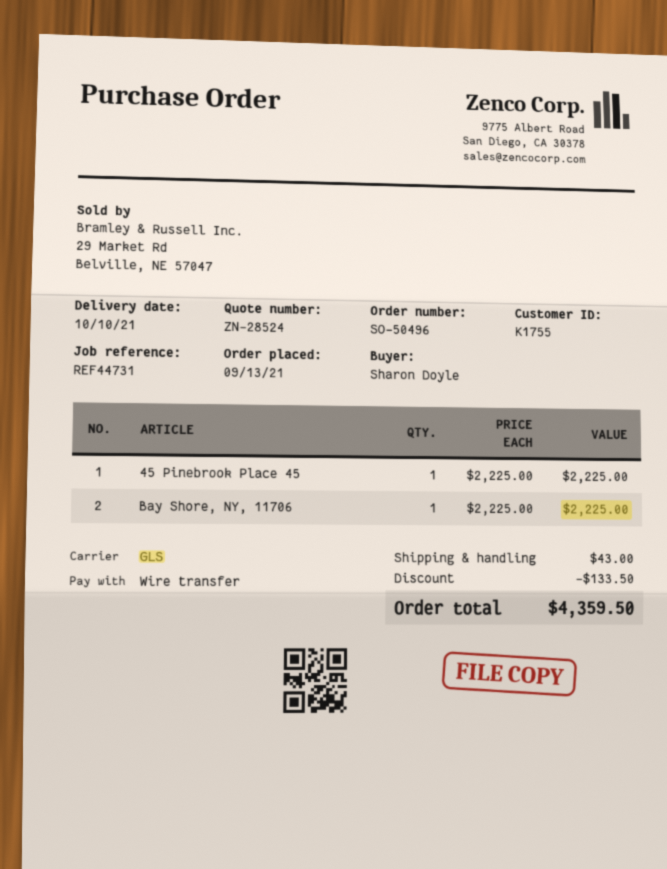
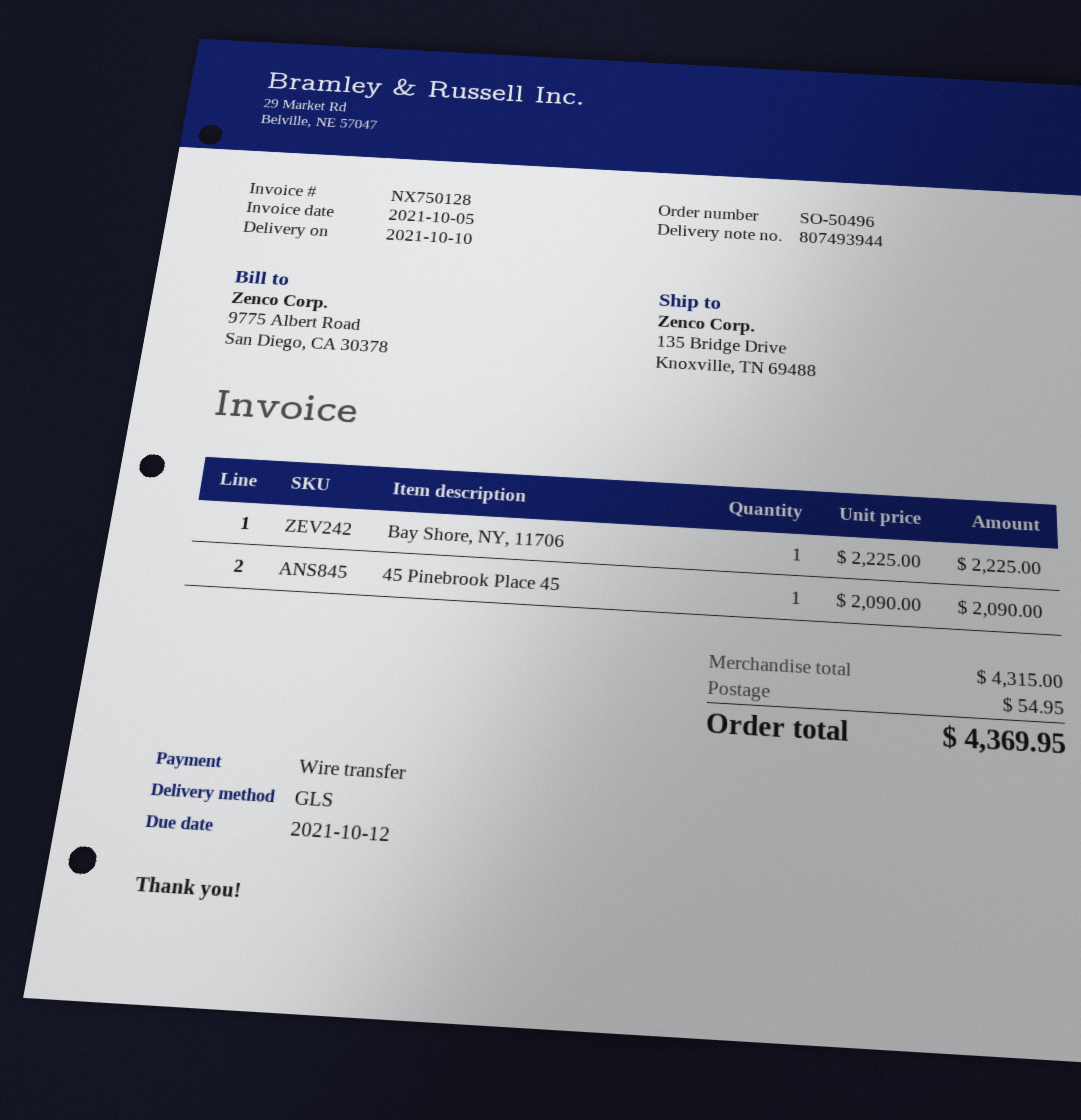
45 Pinebrook Place 45: 1 x 2225.00 = 2225.00 -> 1 x 2090.00 = 2090.00
discount: 133.50 -> none
shipping: 43.00 -> 54.95
total: 4359.50 -> 4369.95

